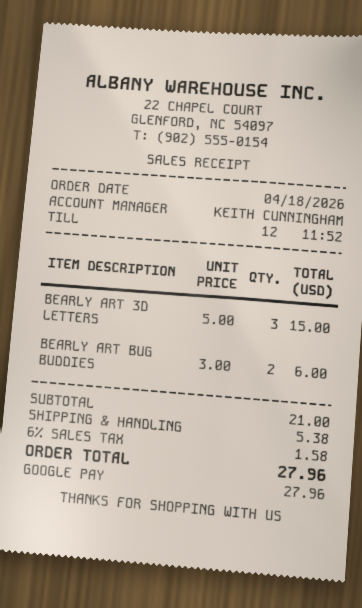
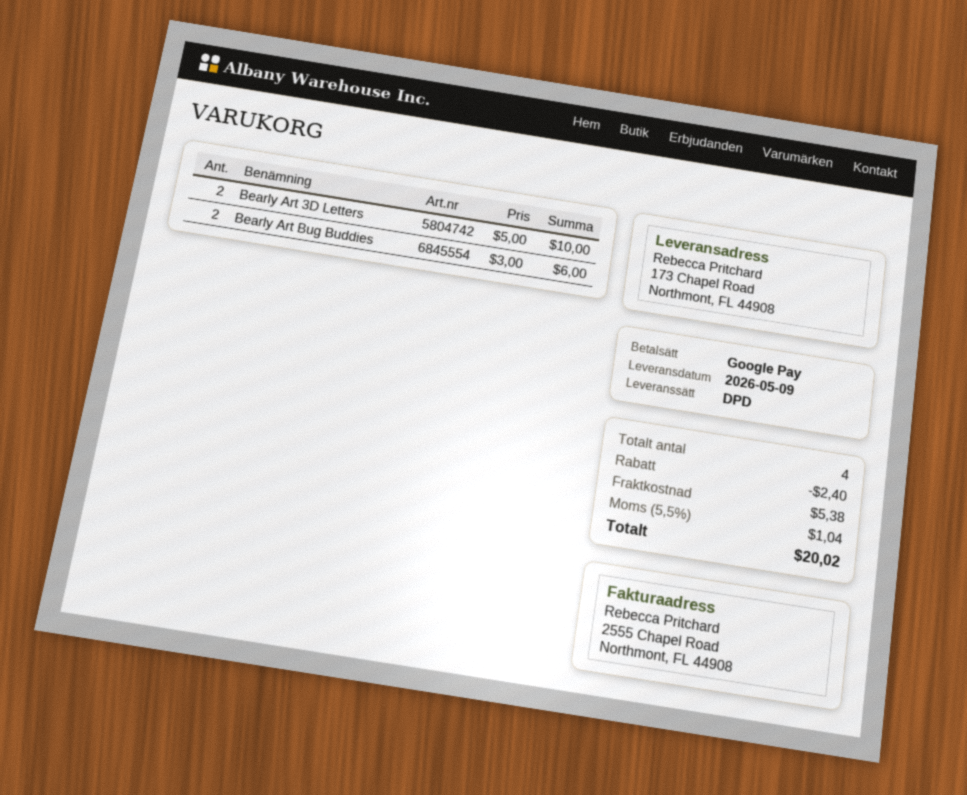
BEARLY ART 3D LETTERS: 3 x 5.00 = 15.00 -> 2 x 5.00 = 10.00
discount: none -> 2.40
tax: 6% = 1.58 -> 5.5% = 1.04
total: 27.96 -> 20.02

